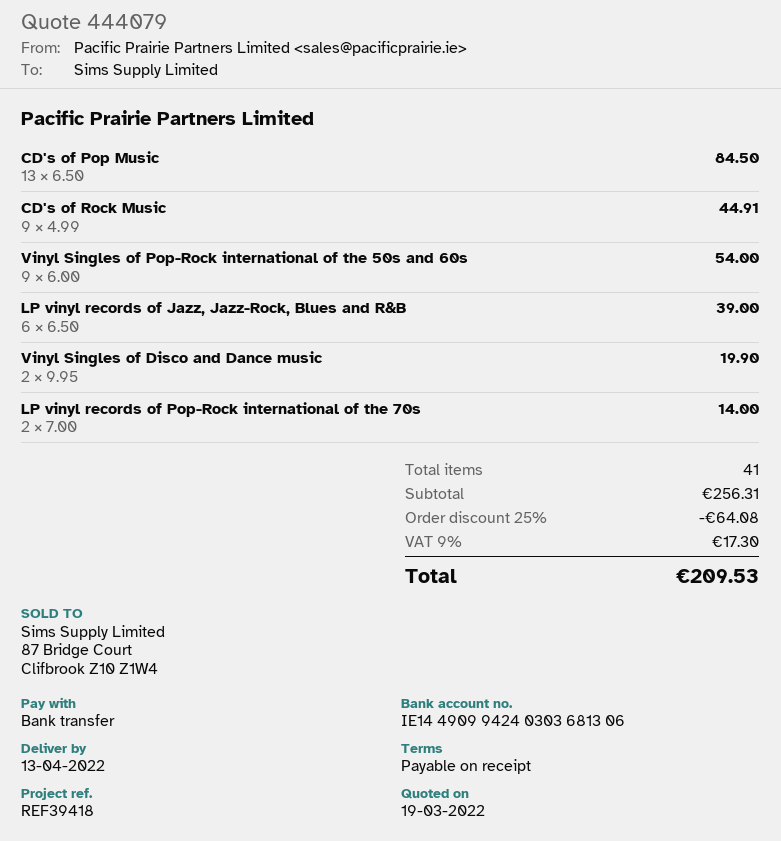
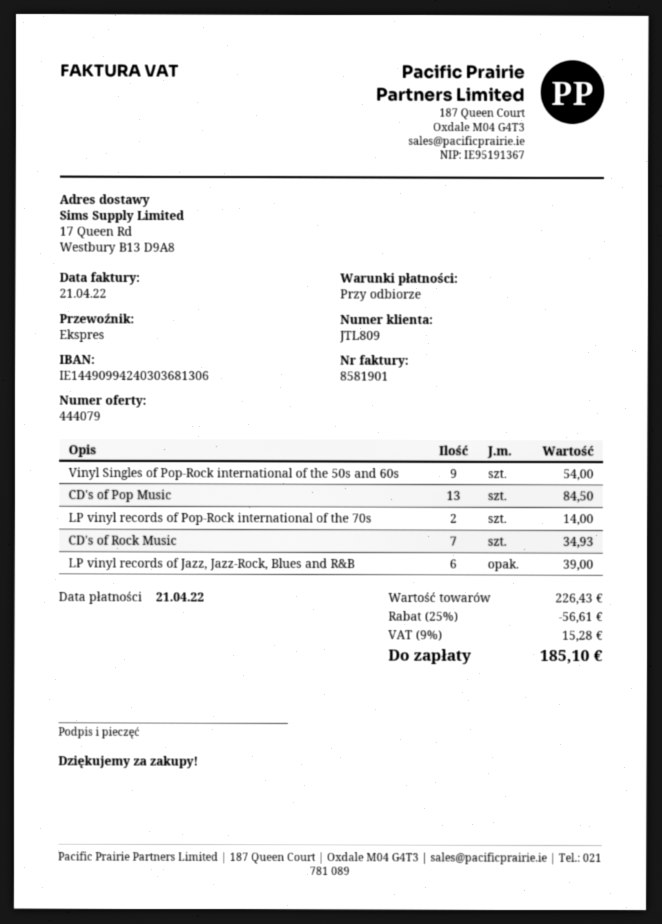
CD's of Rock Music: 9 for 44.91 -> 7 for 34.93
Vinyl Singles of Disco and Dance music: 2 for 19.90 -> none
subtotal: 256.31 -> 226.43
discount: 25% = 64.08 -> 25% = 56.61
tax: 9% = 17.30 -> 9% = 15.28
total: 209.53 -> 185.10

